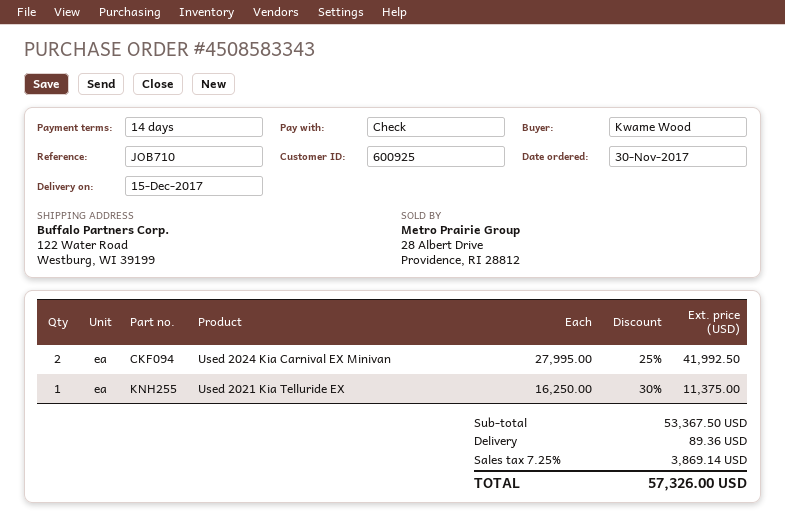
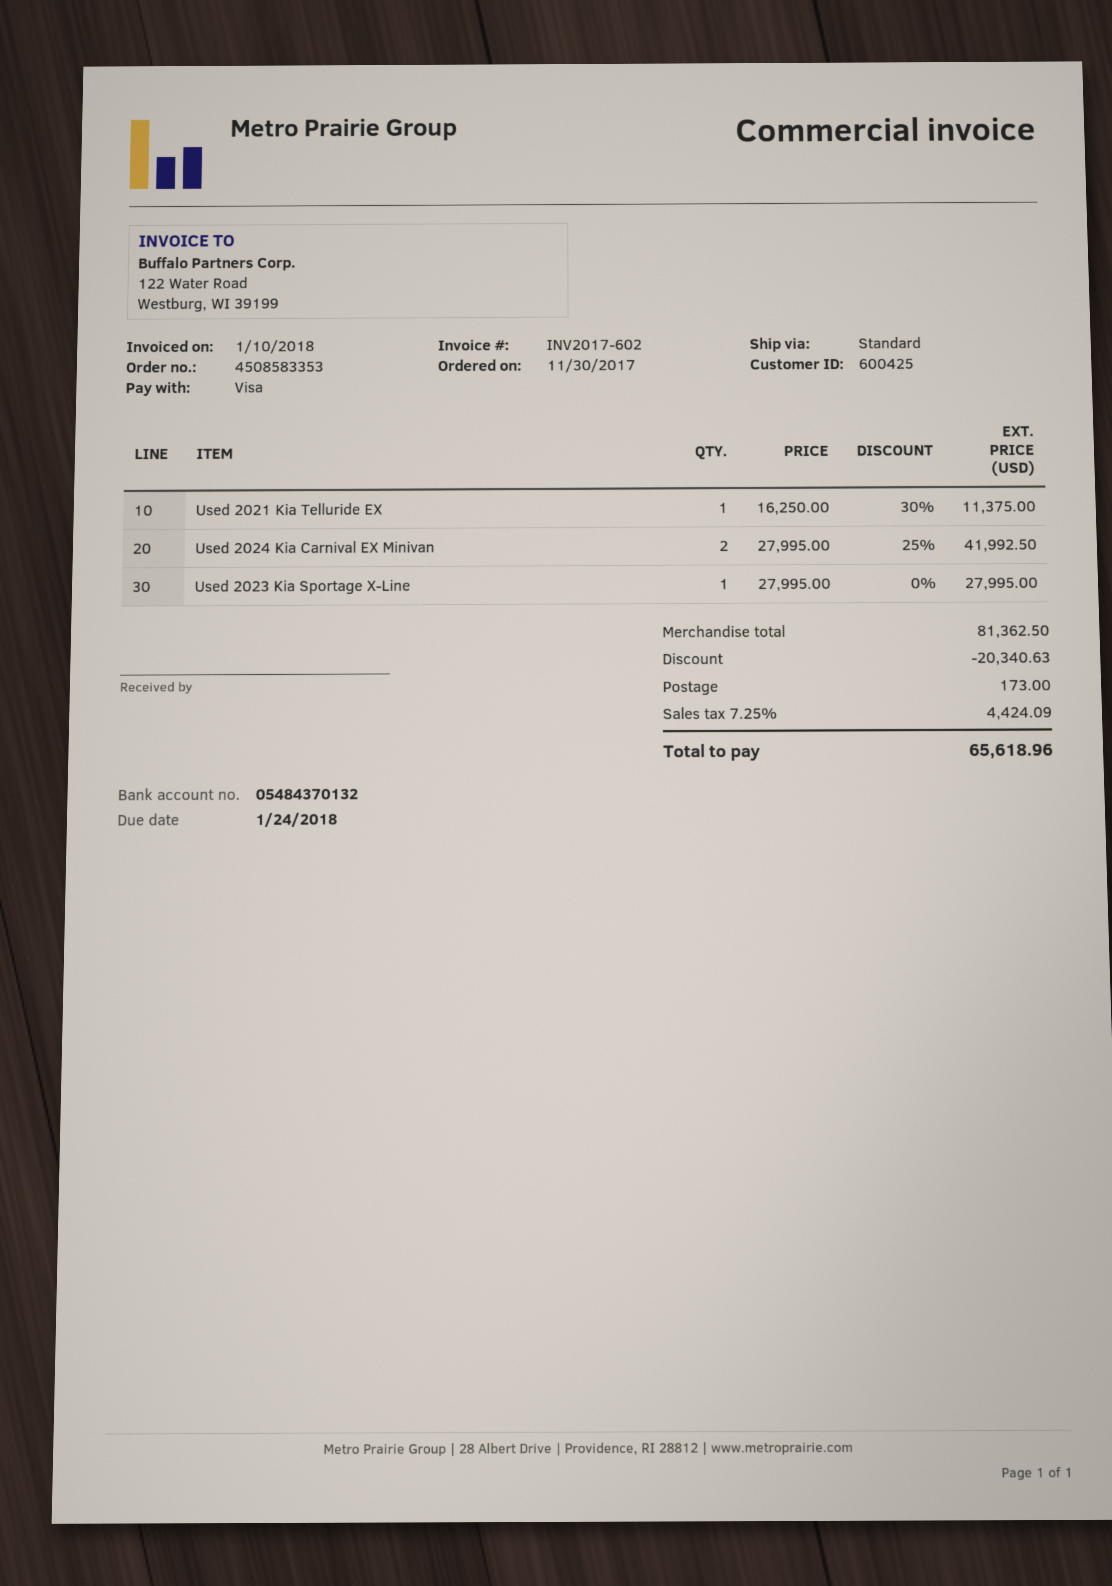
order number: 4508583343 -> 4508583353
customer number: 600925 -> 600425
payment method: cheque -> Visa
Used 2023 Kia Sportage X-Line: none -> 1 x 27995.00 = 27995.00
subtotal: 53367.50 -> 81362.50
discount: none -> 20340.63
shipping: 89.36 -> 173.00
tax: 7.25% = 3869.14 -> 7.25% = 4424.09
total: 57326.00 -> 65618.96

